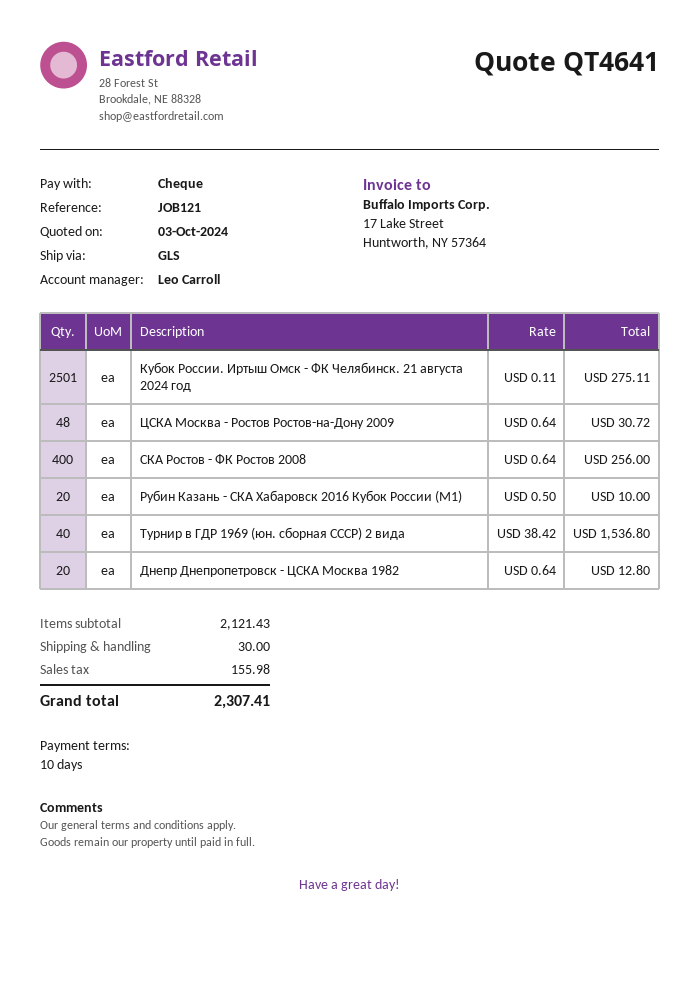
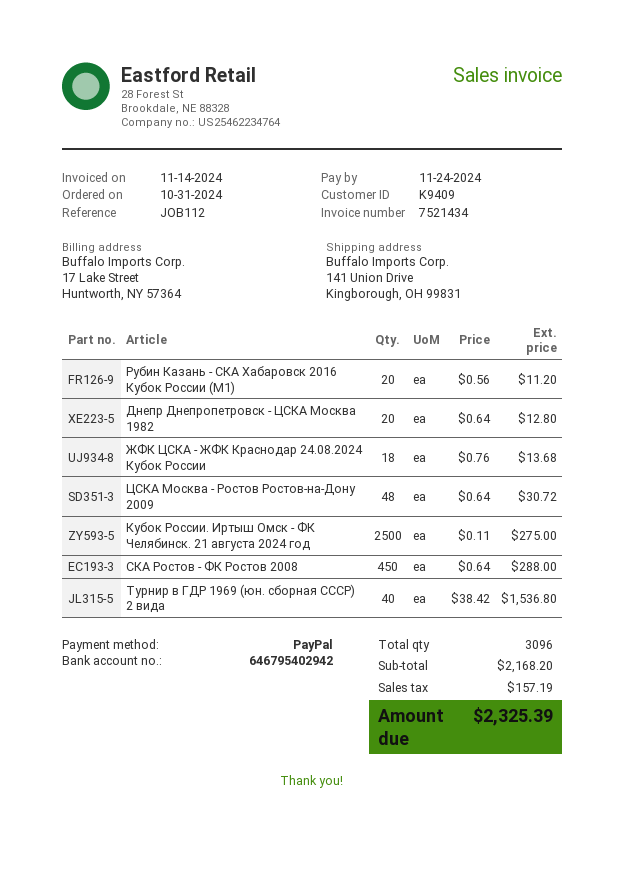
reference: JOB121 -> JOB112
payment method: cheque -> PayPal
Кубок России. Иртыш Омск - ФК Челябинск. 21 августа 2024 год: 2501 x 0.11 = 275.11 -> 2500 x 0.11 = 275.00
СКА Ростов - ФК Ростов 2008: 400 x 0.64 = 256.00 -> 450 x 0.64 = 288.00
Рубин Казань - СКА Хабаровск 2016 Кубок России (М1): 20 x 0.50 = 10.00 -> 20 x 0.56 = 11.20
ЖФК ЦСКА - ЖФК Краснодар 24.08.2024 Кубок России: none -> 18 x 0.76 = 13.68
subtotal: 2121.43 -> 2168.20
shipping: 30.00 -> none
tax: 155.98 -> 157.19
total: 2307.41 -> 2325.39

